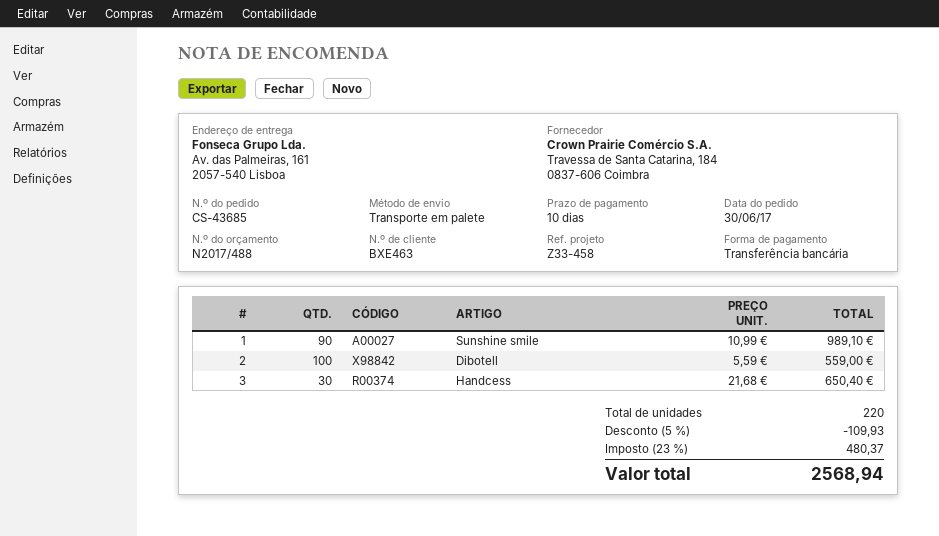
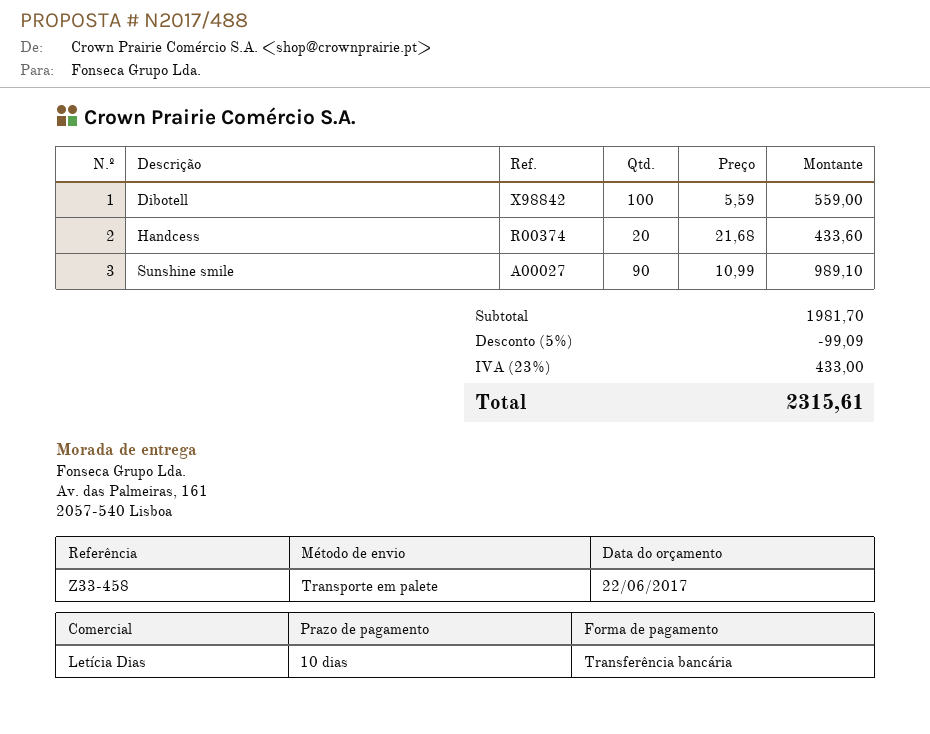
Handcess: 30 x 21.68 = 650.40 -> 20 x 21.68 = 433.60
discount: 5% = 109.93 -> 5% = 99.09
tax: 23% = 480.37 -> 23% = 433.00
total: 2568.94 -> 2315.61

